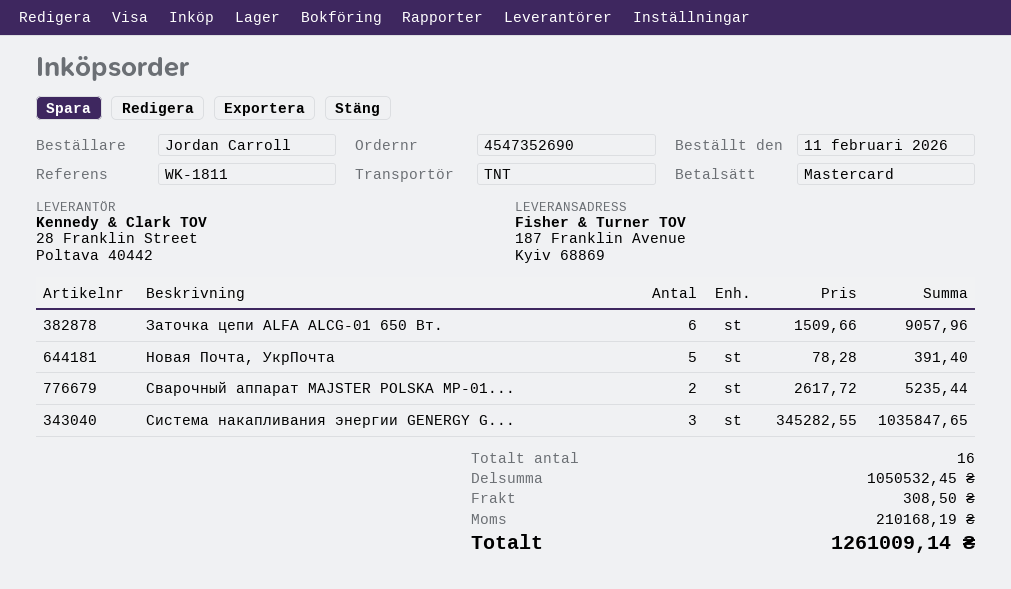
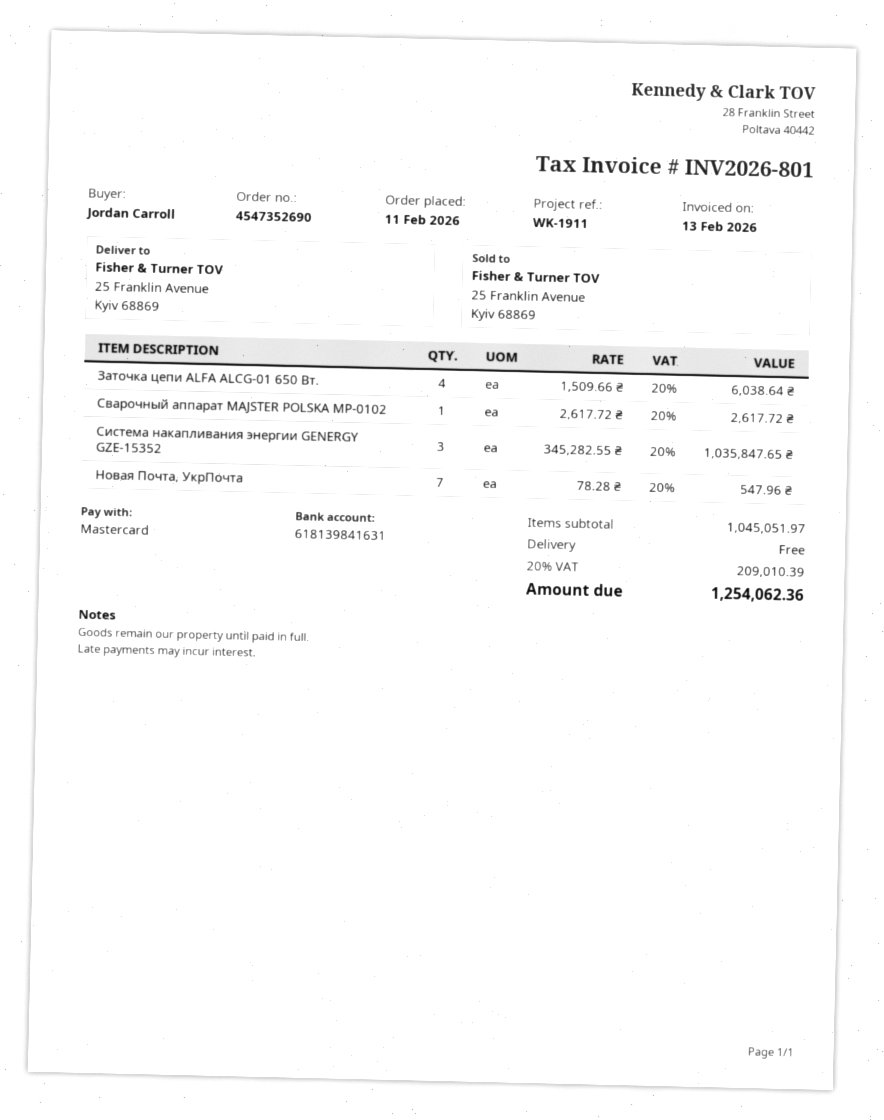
reference: WK-1811 -> WK-1911
ship to: 187 Franklin Avenue, Kyiv 68869 -> 25 Franklin Avenue, Kyiv 68869
Заточка цепи ALFA ALCG-01 650 Вт.: 6 x 1509.66 = 9057.96 -> 4 x 1509.66 = 6038.64
Новая Почта, УкрПочта: 5 x 78.28 = 391.40 -> 7 x 78.28 = 547.96
Сварочный аппарат MAJSTER POLSKA MP-01...: 2 x 2617.72 = 5235.44 -> 1 x 2617.72 = 2617.72
subtotal: 1050532.45 -> 1045051.97
shipping: 308.50 -> 0.00
tax: 210168.19 -> 209010.39
total: 1261009.14 -> 1254062.36

